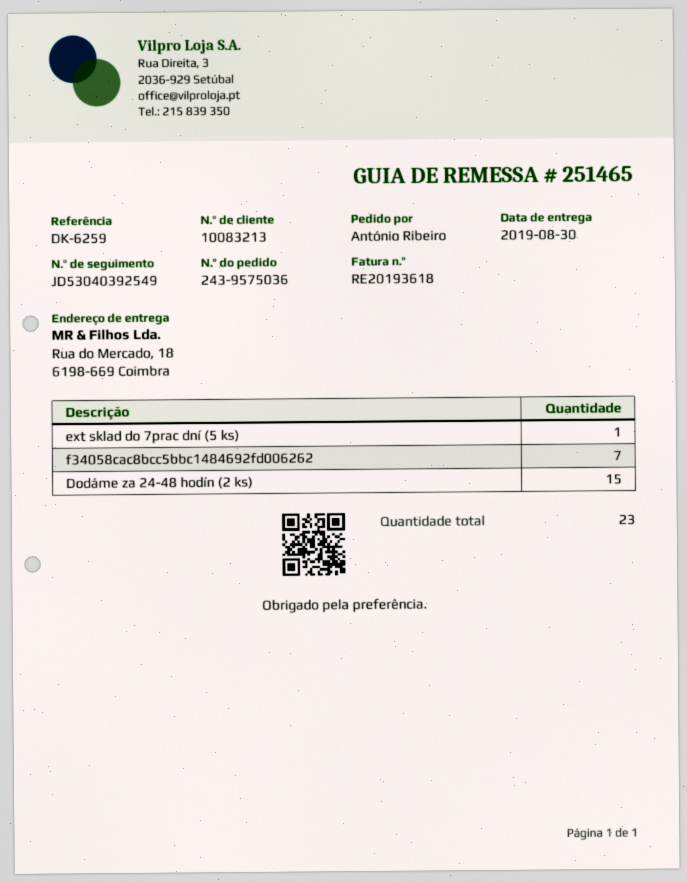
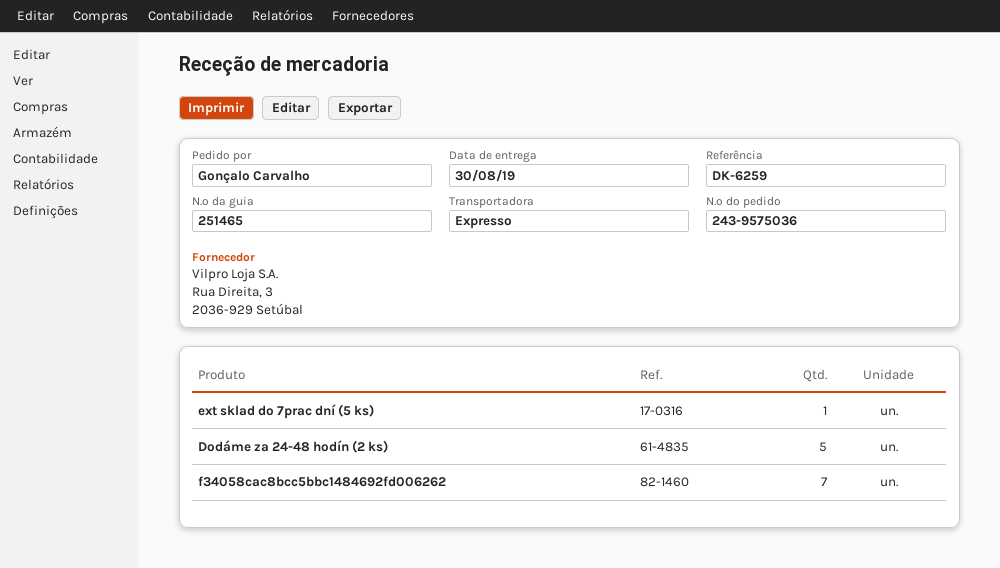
ordered by: António Ribeiro -> Gonçalo Carvalho
Dodáme za 24-48 hodín (2 ks): 15 -> 5

